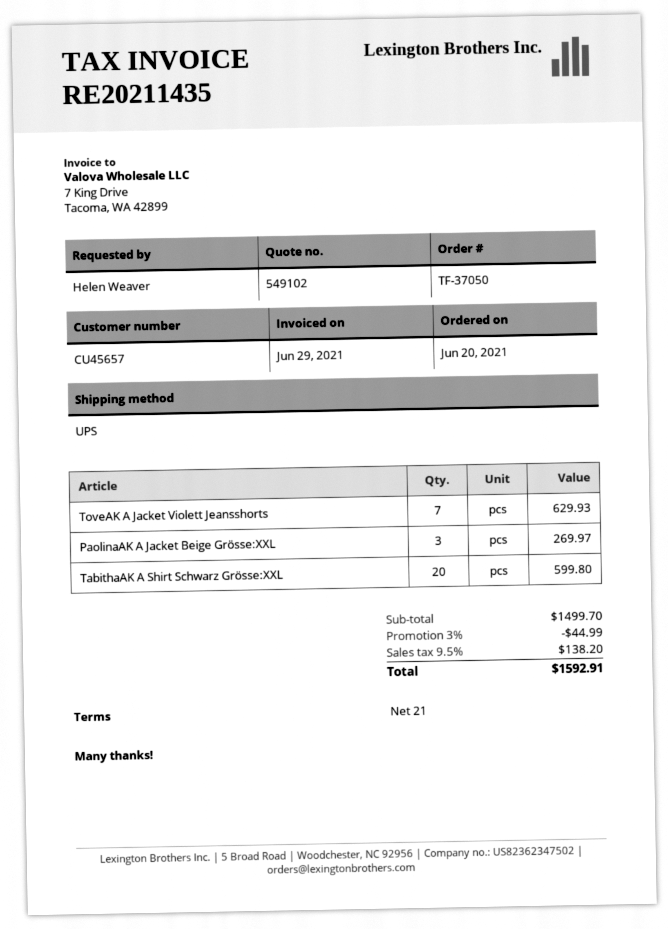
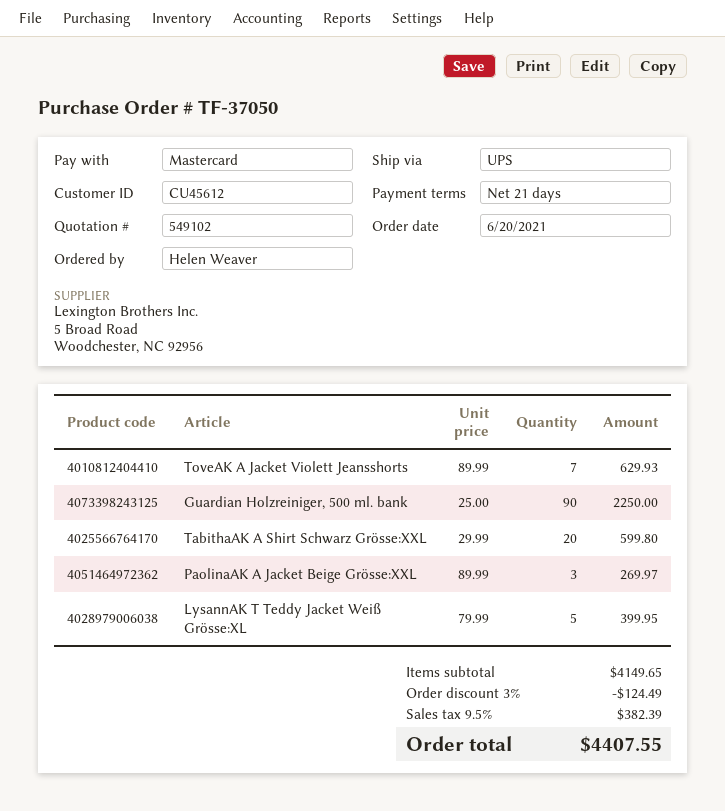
customer number: CU45657 -> CU45612
Guardian Holzreiniger, 500 ml. bank: none -> 90 for 2250.00
LysannAK T Teddy Jacket Weiß Grösse:XL: none -> 5 for 399.95
subtotal: 1499.70 -> 4149.65
discount: 3% = 44.99 -> 3% = 124.49
tax: 9.5% = 138.20 -> 9.5% = 382.39
total: 1592.91 -> 4407.55

